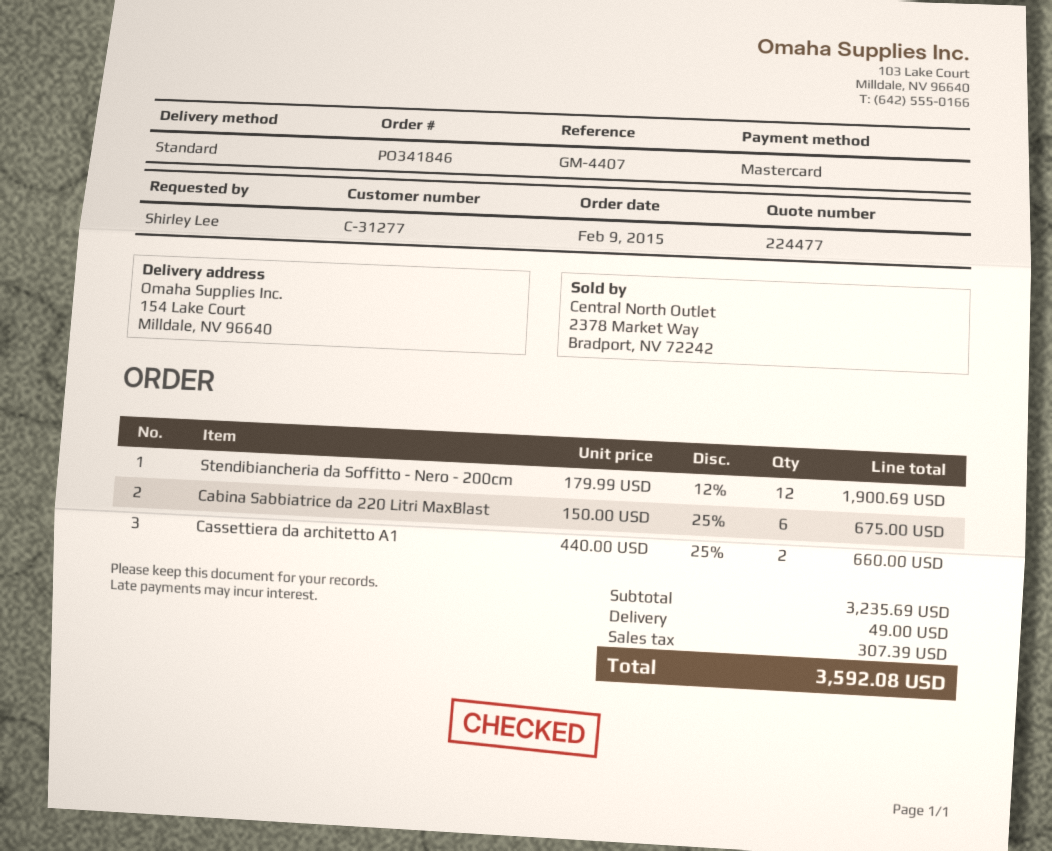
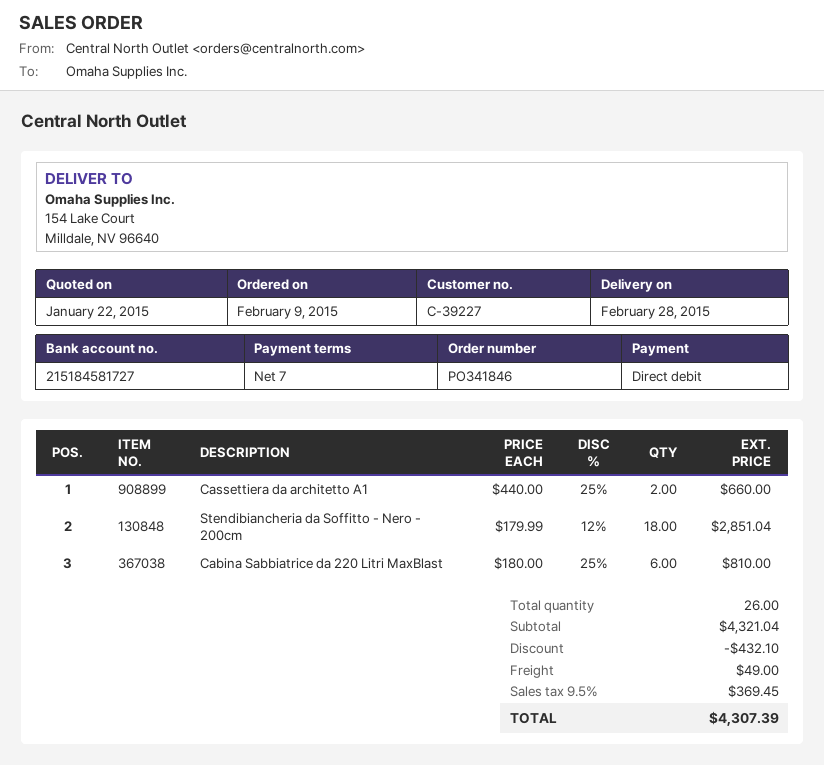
customer number: C-31277 -> C-39227
payment method: Mastercard -> direct debit
Stendibiancheria da Soffitto - Nero - 200cm: 12 x 179.99 - 12% = 1900.69 -> 18 x 179.99 - 12% = 2851.04
Cabina Sabbiatrice da 220 Litri MaxBlast: 6 x 150.00 - 25% = 675.00 -> 6 x 180.00 - 25% = 810.00
subtotal: 3235.69 -> 4321.04
discount: none -> 432.10
tax: 307.39 -> 369.45
total: 3592.08 -> 4307.39

